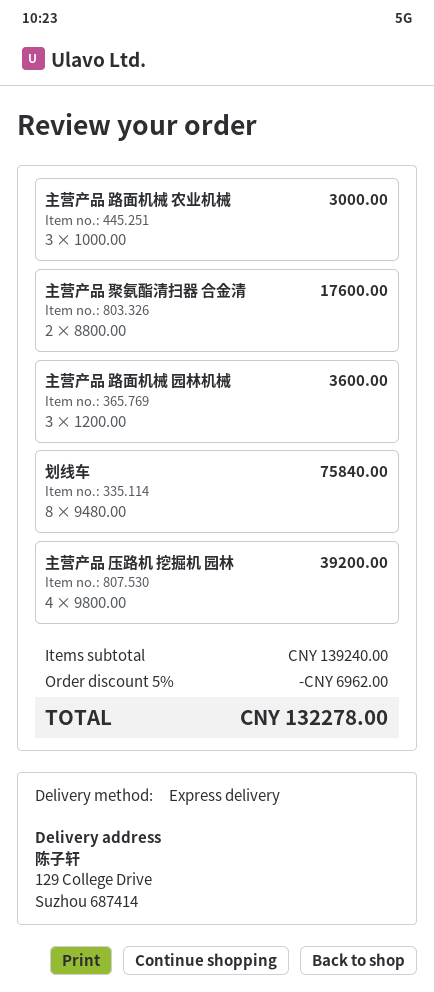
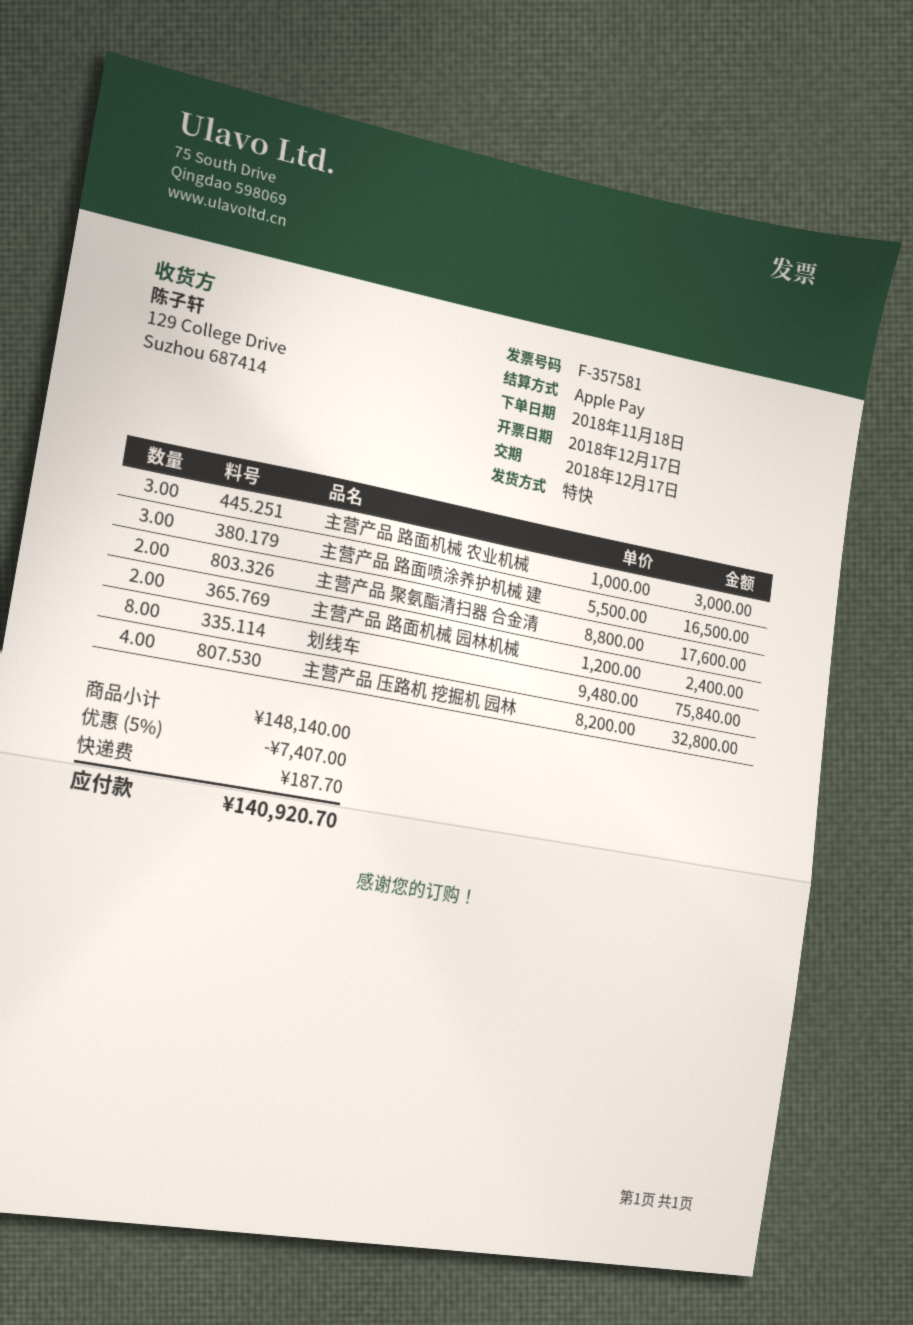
主营产品 路面机械 园林机械: 3 x 1200.00 = 3600.00 -> 2 x 1200.00 = 2400.00
主营产品 压路机 挖掘机 园林: 4 x 9800.00 = 39200.00 -> 4 x 8200.00 = 32800.00
主营产品 路面喷涂养护机械 建: none -> 3 x 5500.00 = 16500.00
subtotal: 139240.00 -> 148140.00
discount: 5% = 6962.00 -> 5% = 7407.00
shipping: none -> 187.70
total: 132278.00 -> 140920.70

